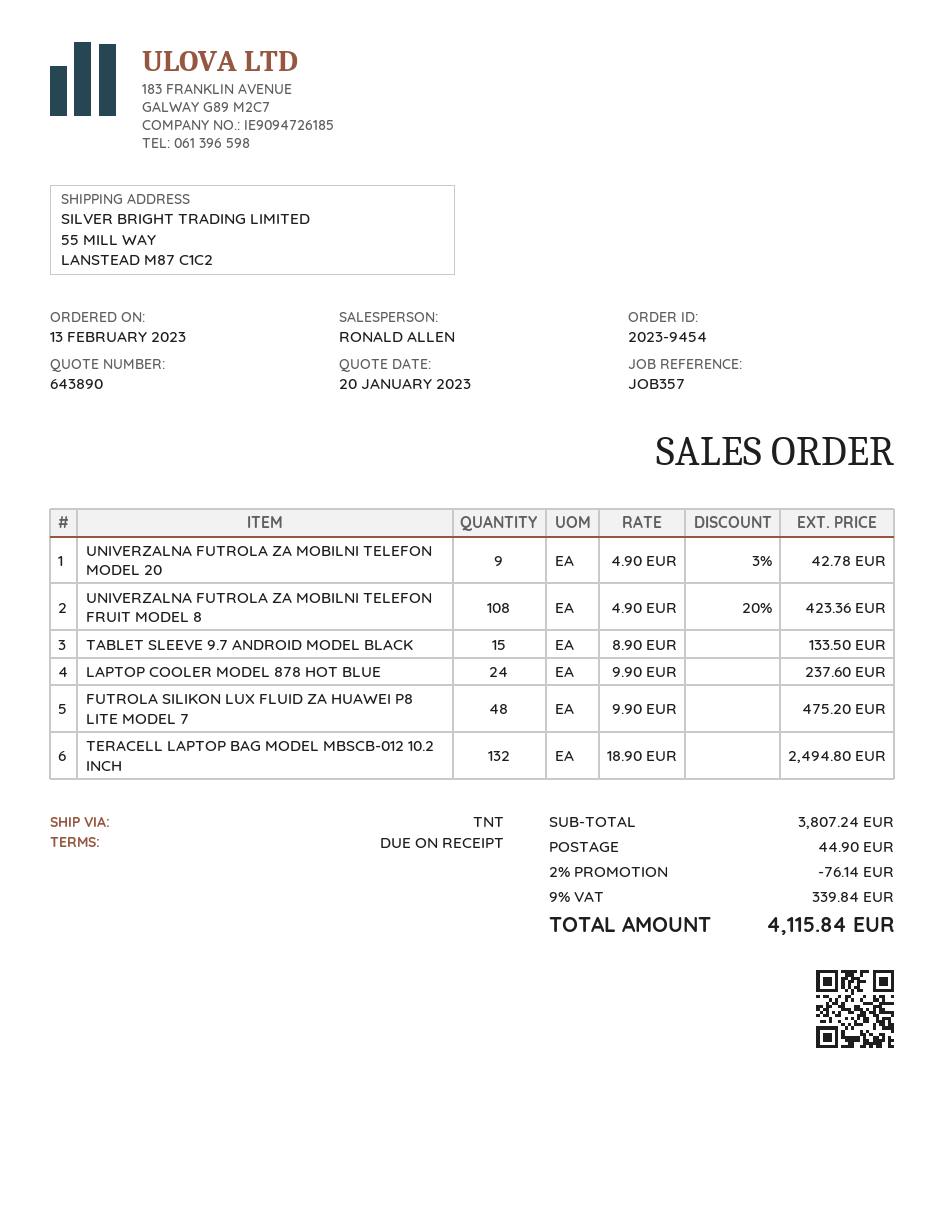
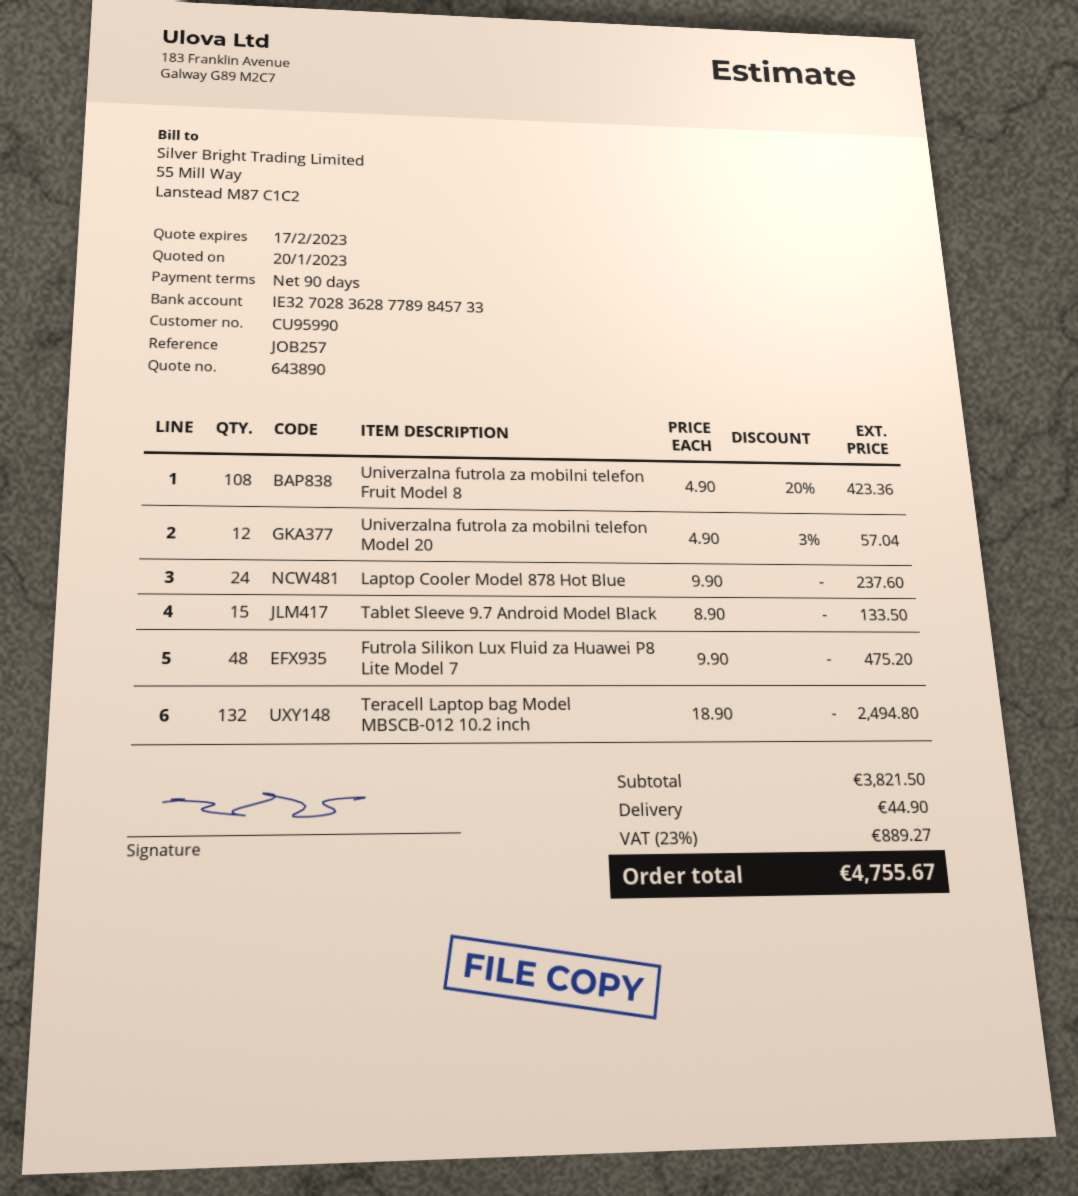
payment terms: on receipt -> 90 days
reference: JOB357 -> JOB257
UNIVERZALNA FUTROLA ZA MOBILNI TELEFON MODEL 20: 9 x 4.90 - 3% = 42.78 -> 12 x 4.90 - 3% = 57.04
subtotal: 3807.24 -> 3821.50
discount: 2% = 76.14 -> none
tax: 9% = 339.84 -> 23% = 889.27
total: 4115.84 -> 4755.67

